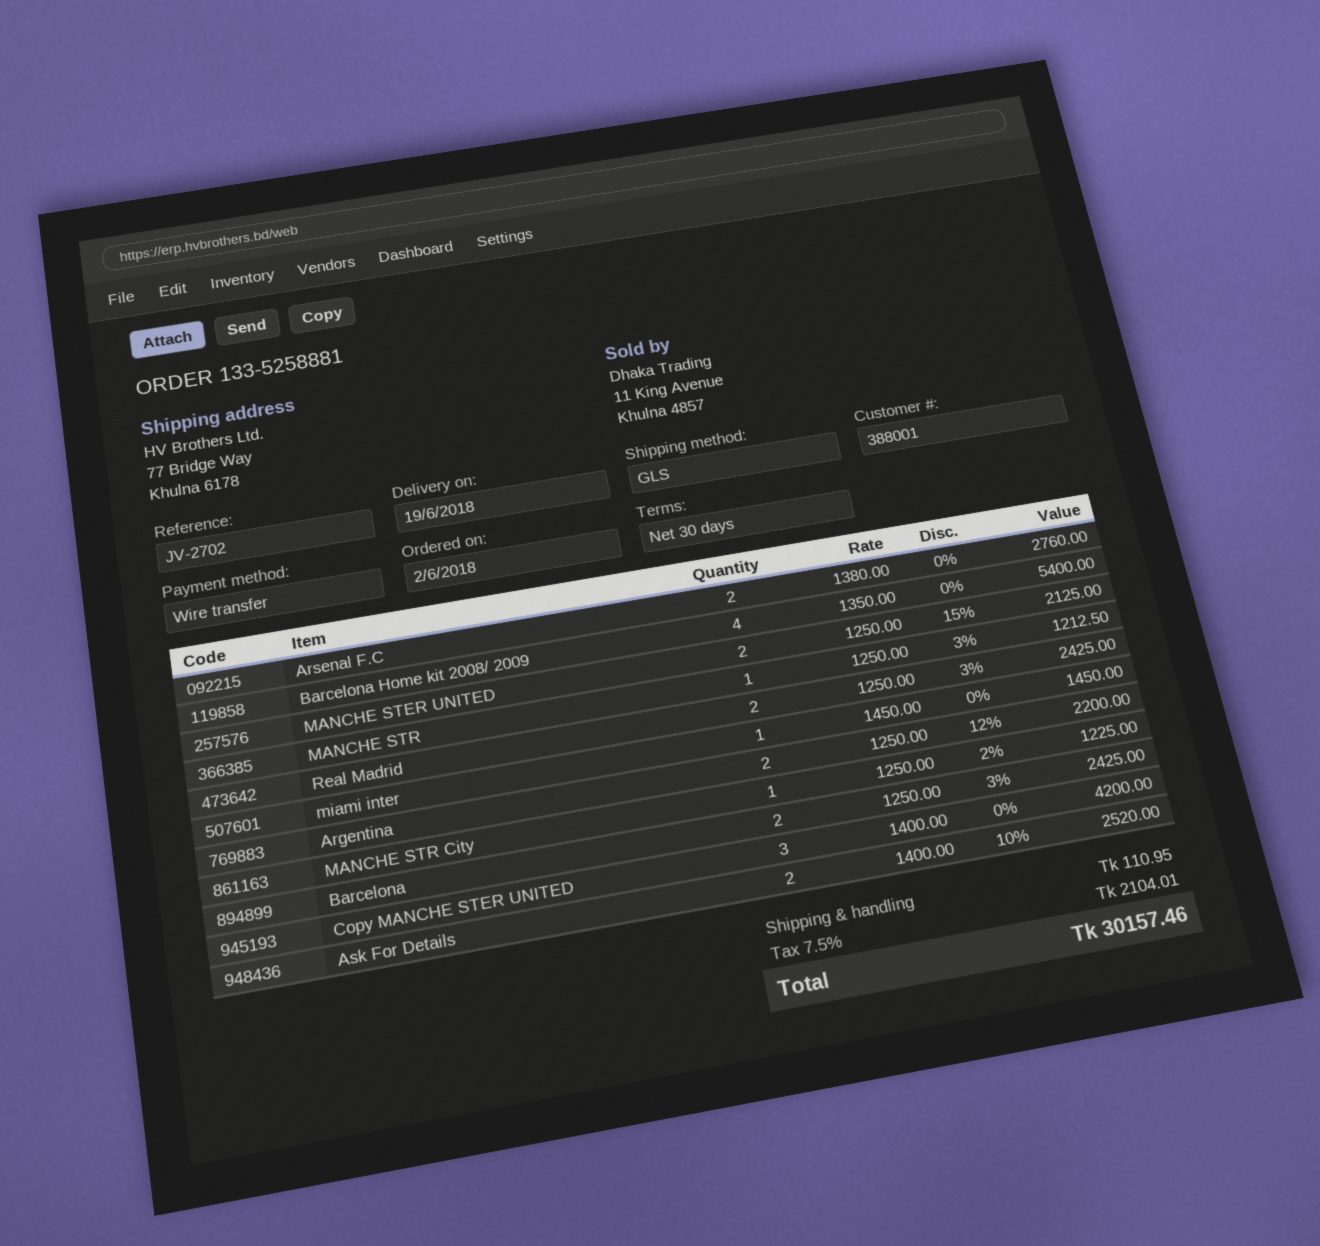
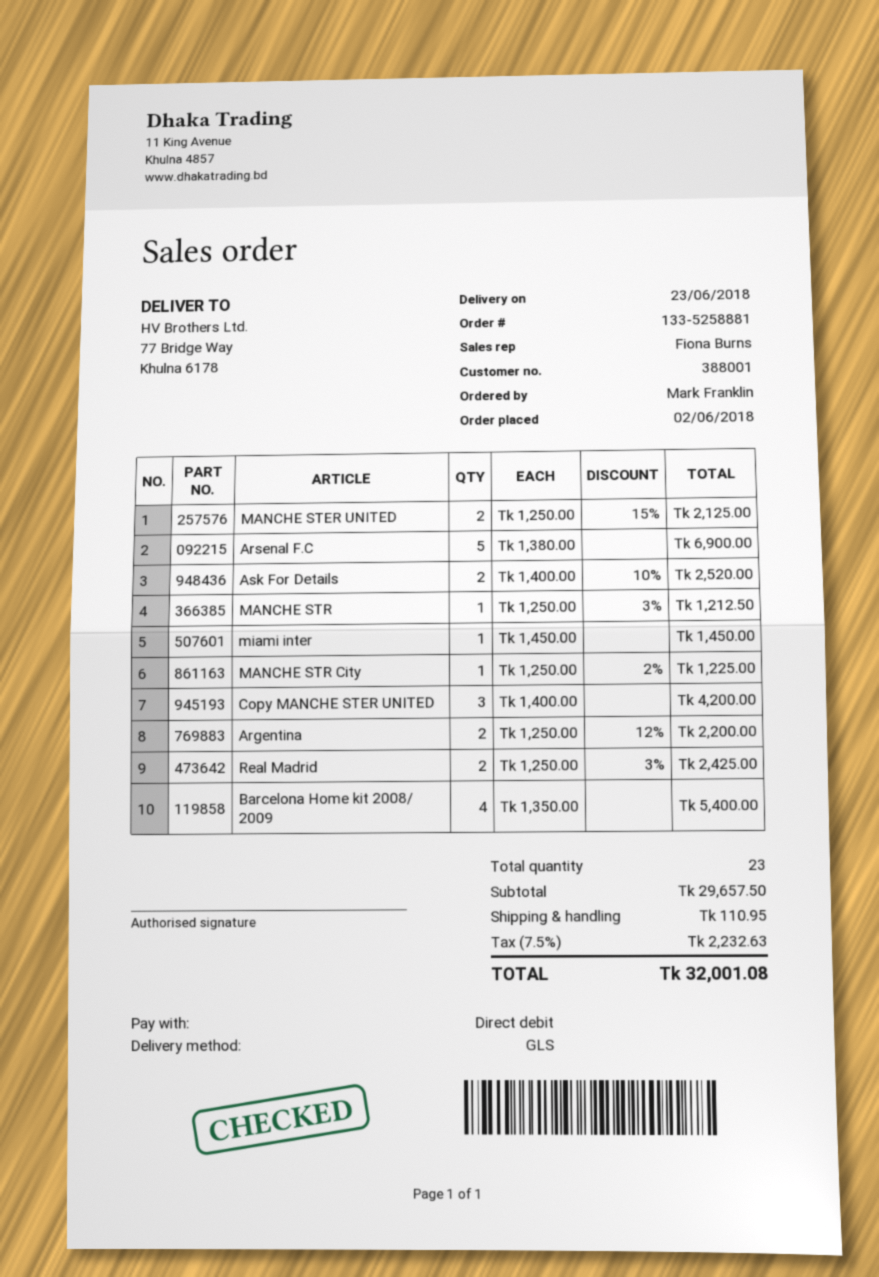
delivery date: 2018-06-19 -> 2018-06-23
payment method: bank transfer -> direct debit
Arsenal F.C: 2 x 1380.00 = 2760.00 -> 5 x 1380.00 = 6900.00
Barcelona: 2 x 1250.00 - 3% = 2425.00 -> none
tax: 7.5% = 2104.01 -> 7.5% = 2232.63
total: 30157.46 -> 32001.08

